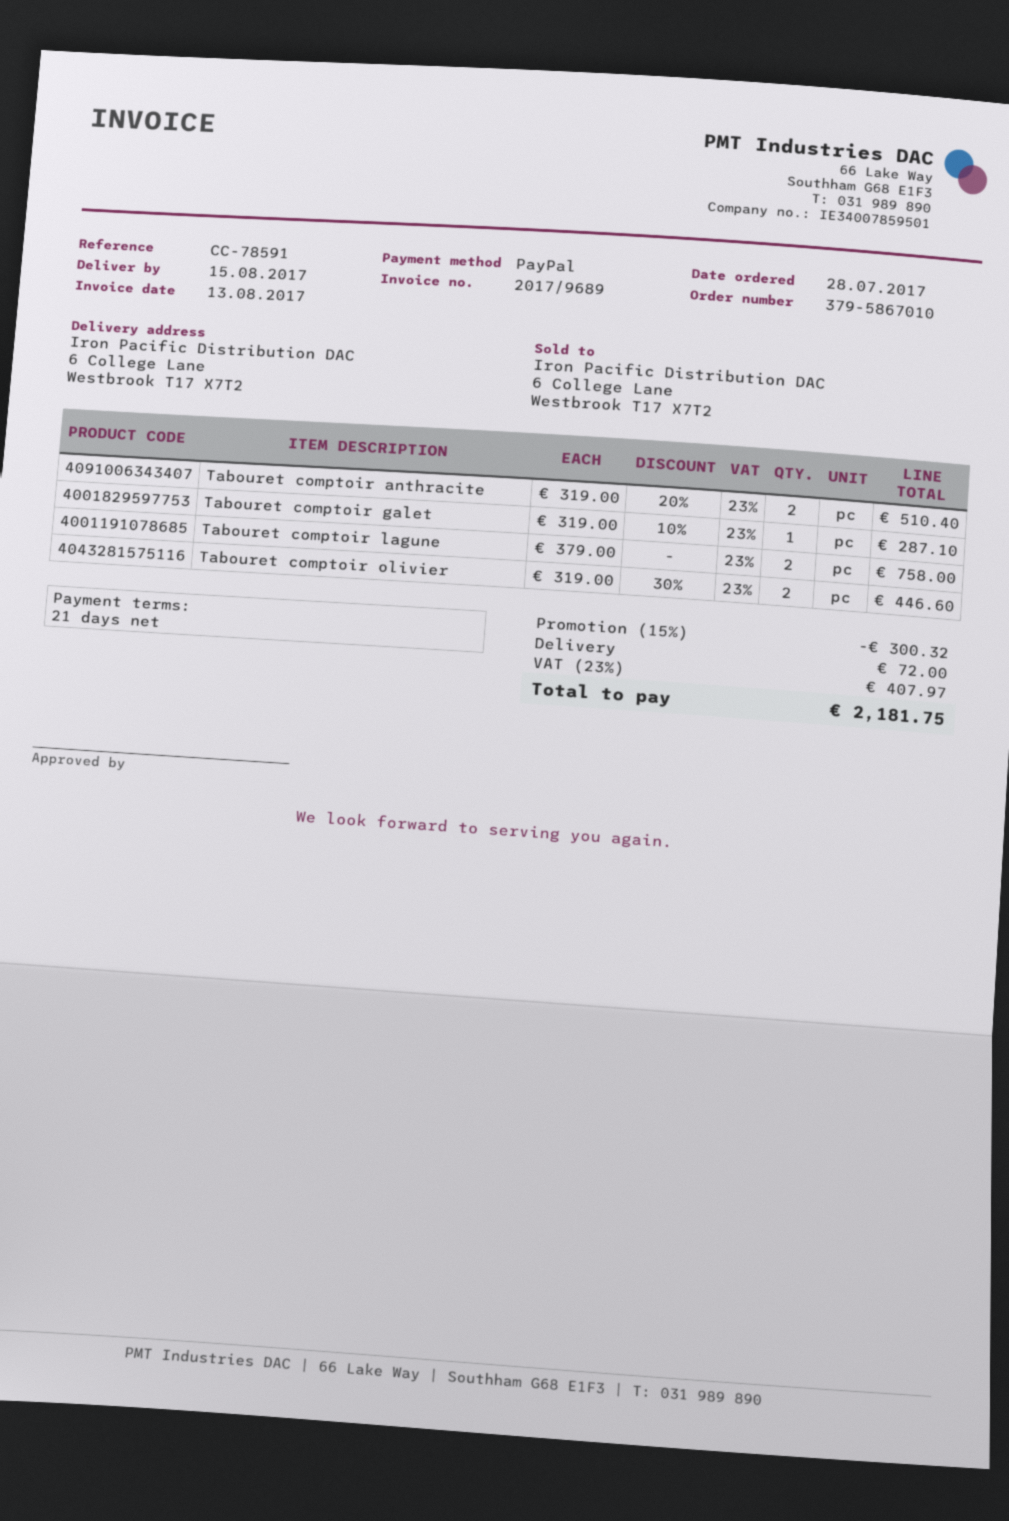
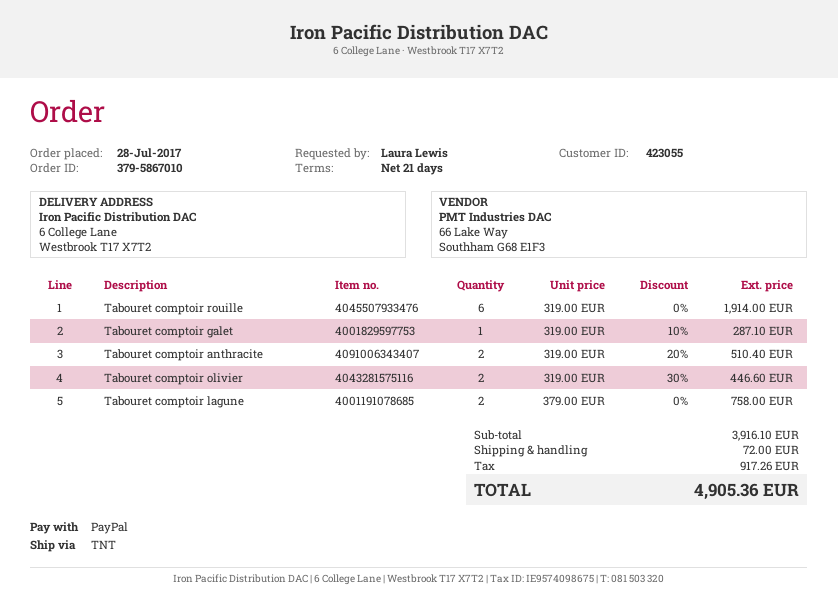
Tabouret comptoir rouille: none -> 6 x 319.00 = 1914.00
discount: 15% = 300.32 -> none
tax: 407.97 -> 917.26
total: 2181.75 -> 4905.36

